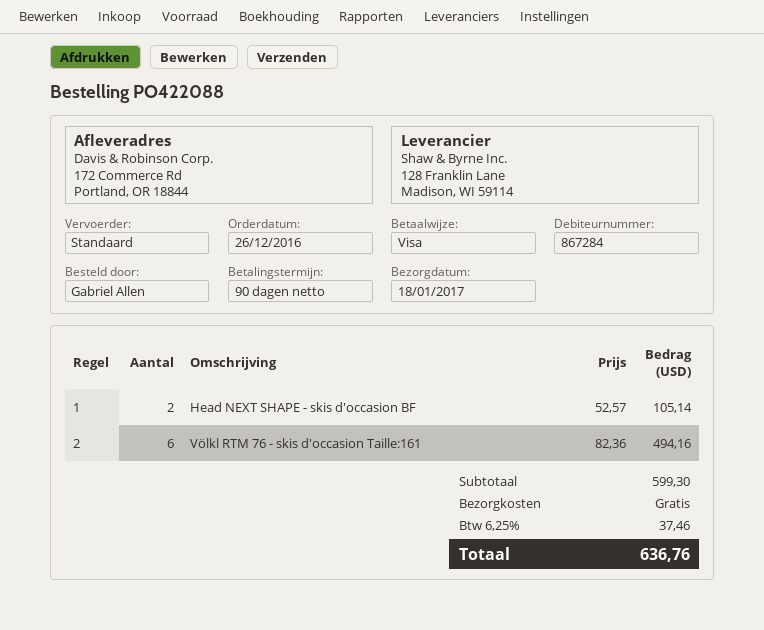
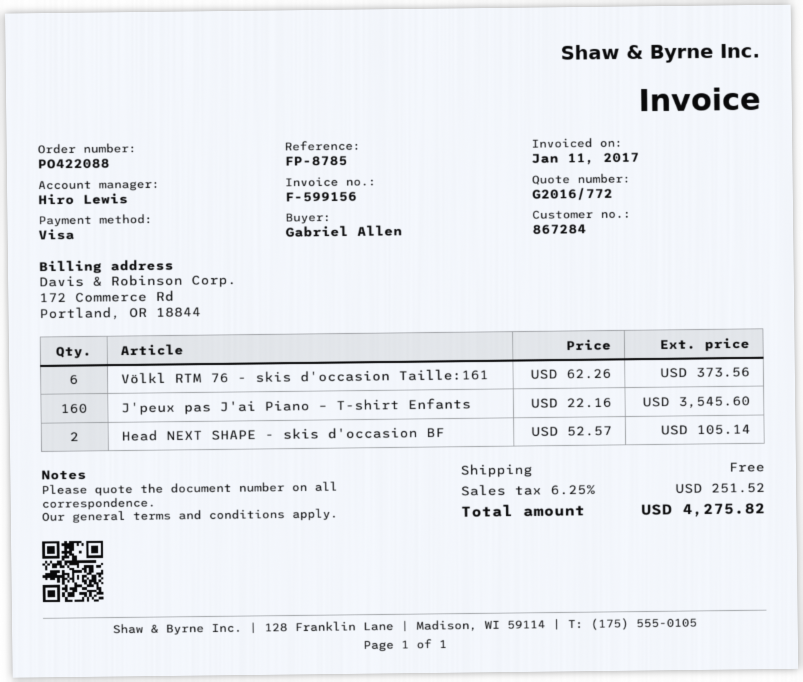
Völkl RTM 76 - skis d'occasion Taille:161: 6 x 82.36 = 494.16 -> 6 x 62.26 = 373.56
J'peux pas J'ai Piano – T-shirt Enfants: none -> 160 x 22.16 = 3545.60
tax: 6.25% = 37.46 -> 6.25% = 251.52
total: 636.76 -> 4275.82

